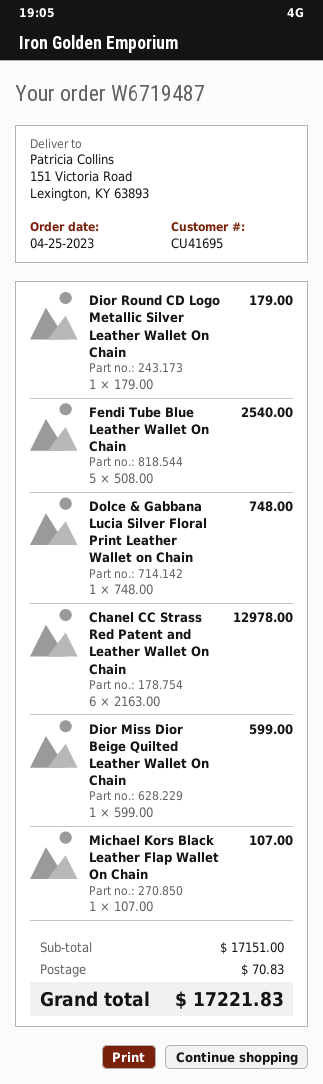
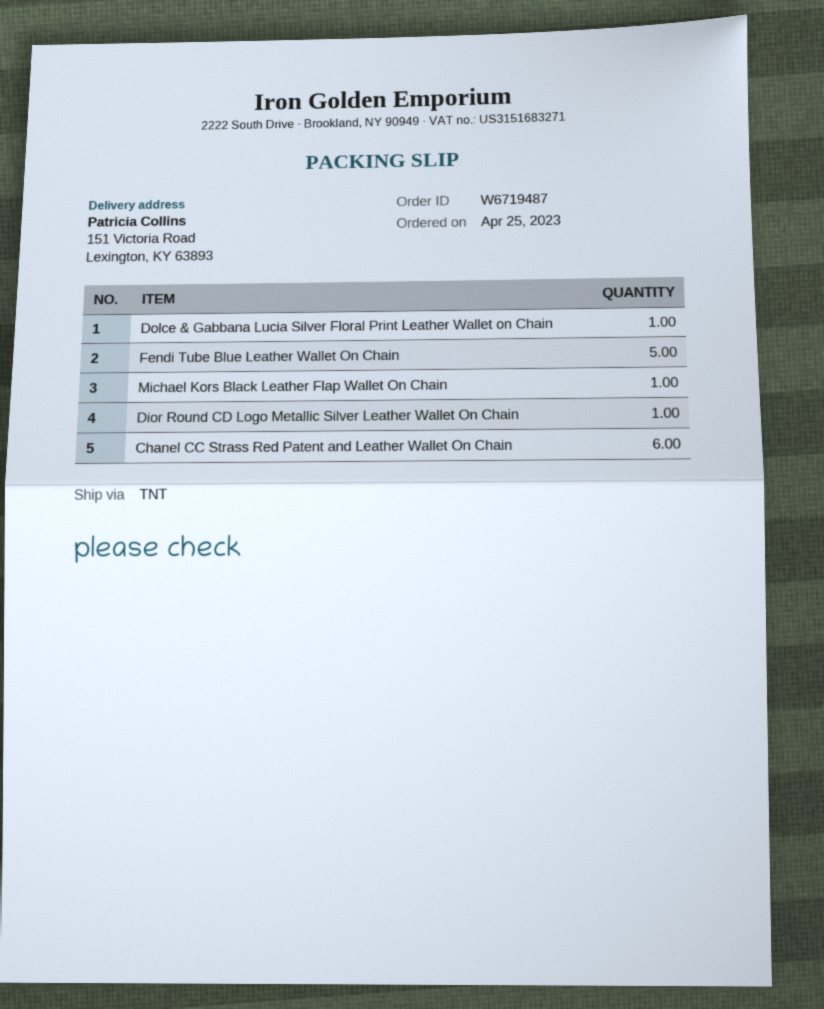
Dior Miss Dior Beige Quilted Leather Wallet On Chain: 1 -> none

